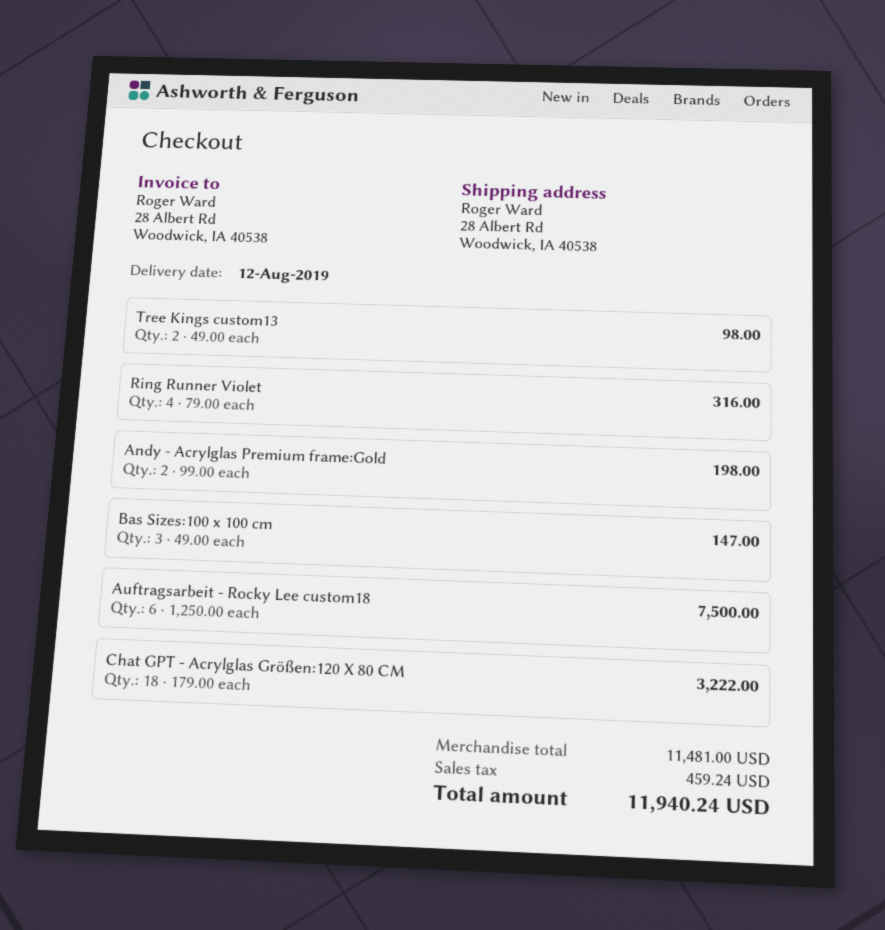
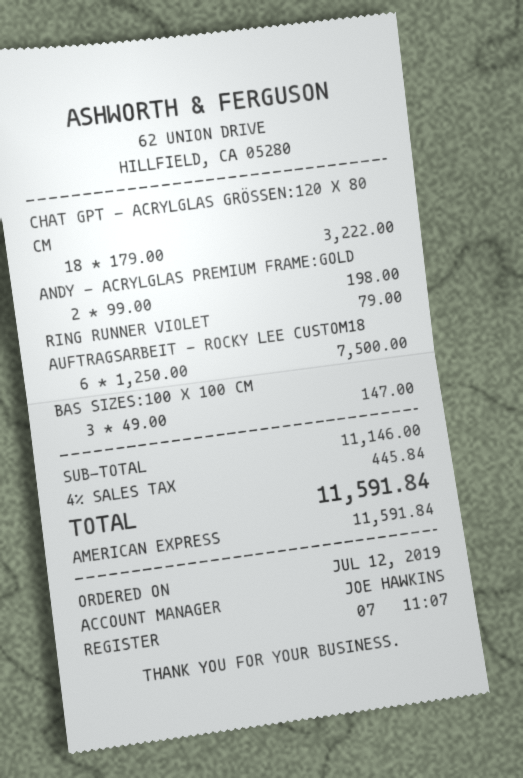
Tree Kings custom13: 2 x 49.00 = 98.00 -> none
Ring Runner Violet: 4 x 79.00 = 316.00 -> 1 x 79.00 = 79.00
subtotal: 11481.00 -> 11146.00
tax: 459.24 -> 445.84
total: 11940.24 -> 11591.84

